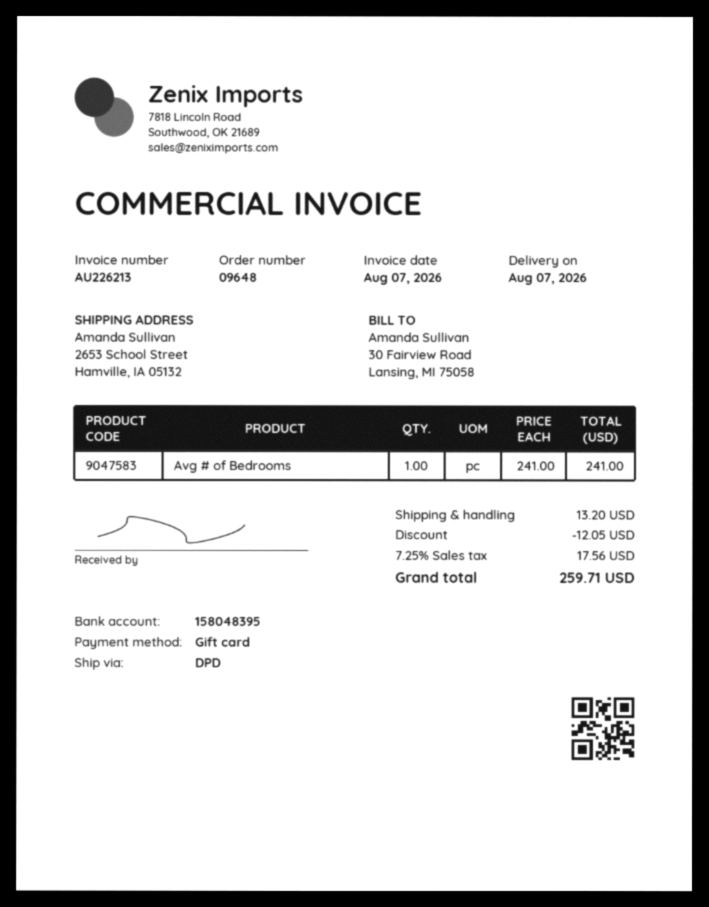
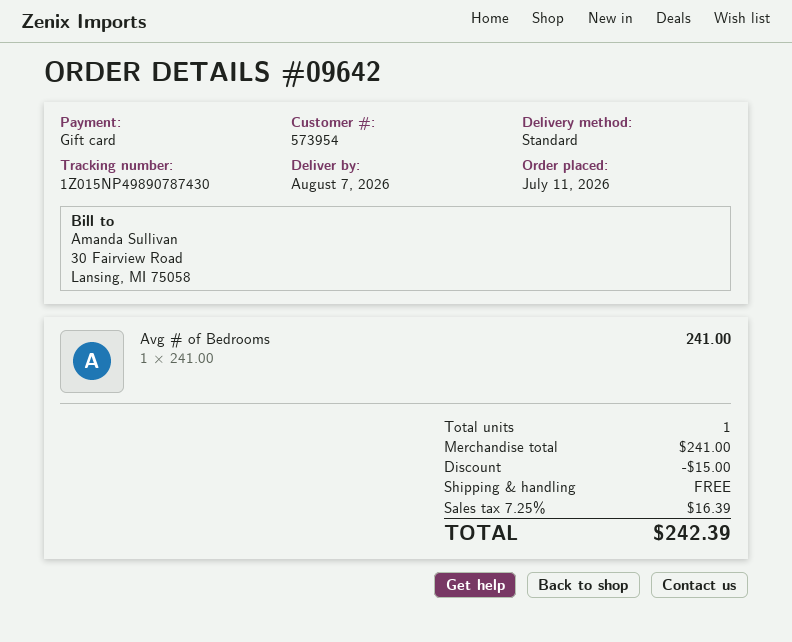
order number: 09648 -> 09642
shipping method: DPD -> standard
discount: 12.05 -> 15.00
shipping: 13.20 -> 0.00
tax: 7.25% = 17.56 -> 7.25% = 16.39
total: 259.71 -> 242.39

